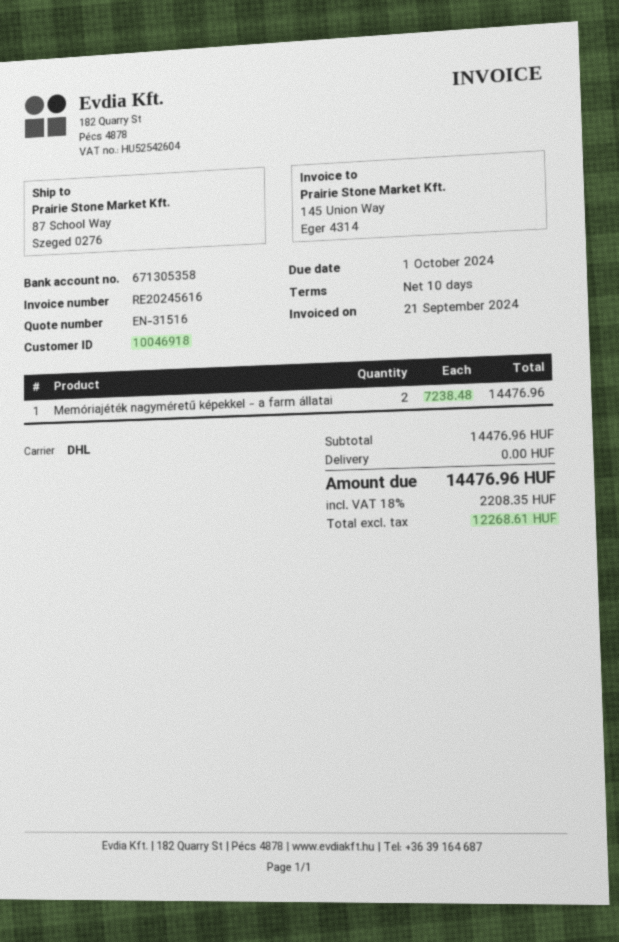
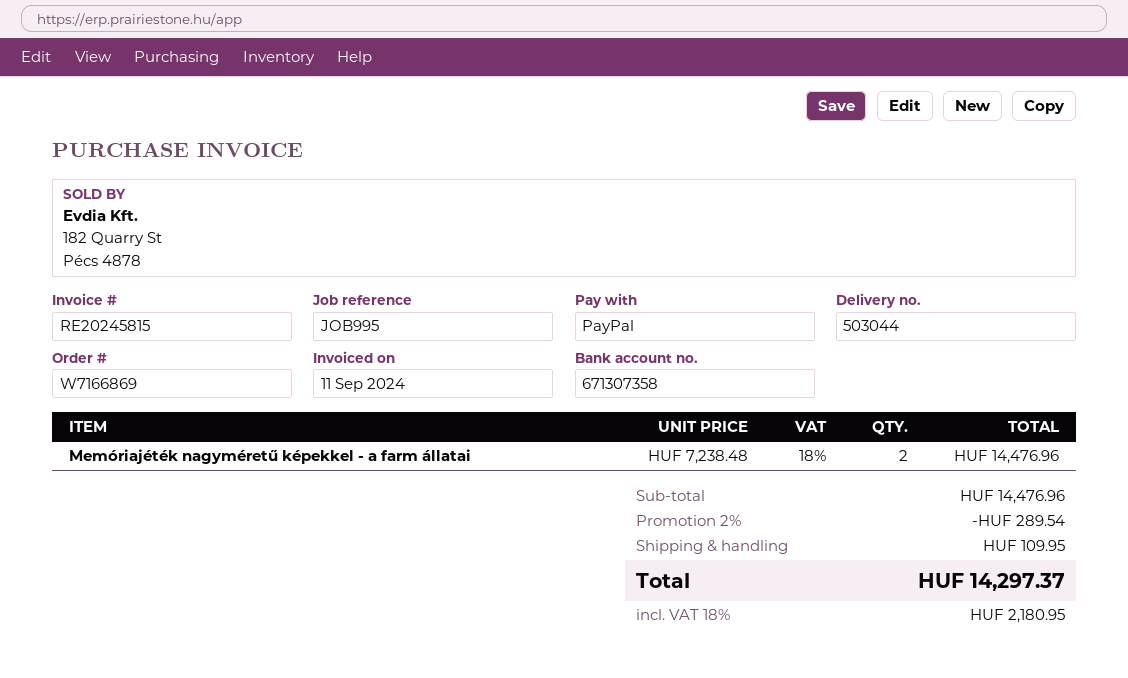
invoice number: RE20245616 -> RE20245815
invoice date: 2024-09-21 -> 2024-09-11
bank account: 671305358 -> 671307358
discount: none -> 2% = 289.54
shipping: 0.00 -> 109.95
tax: 18% = 2208.35 -> 18% = 2180.95
total: 14476.96 -> 14297.37

